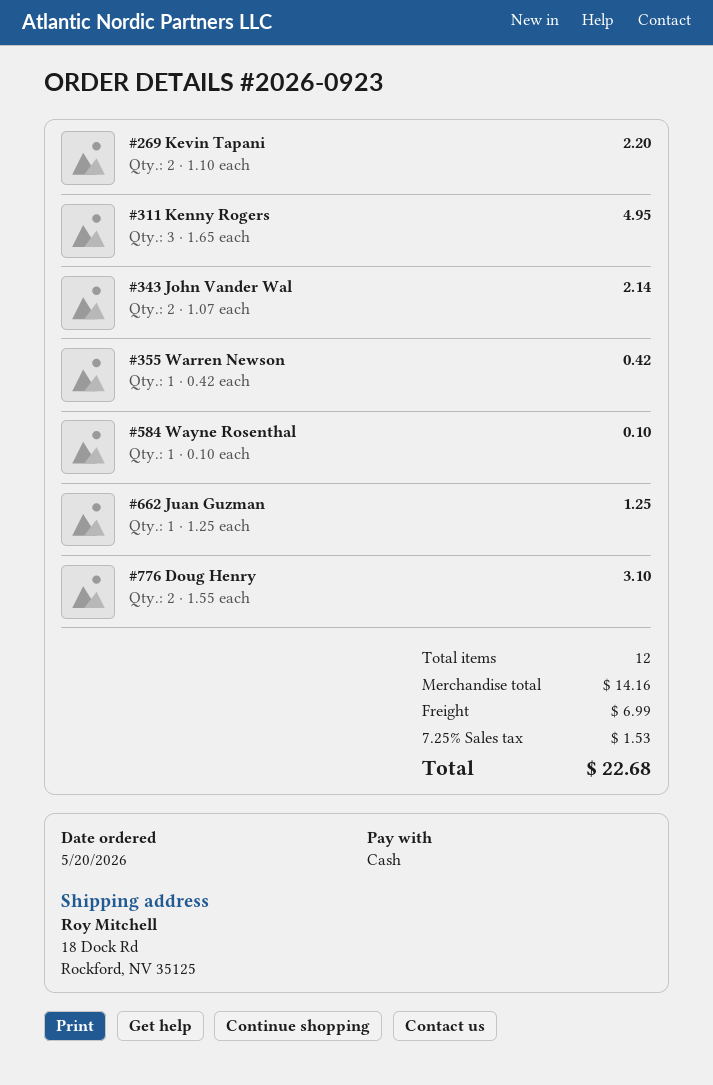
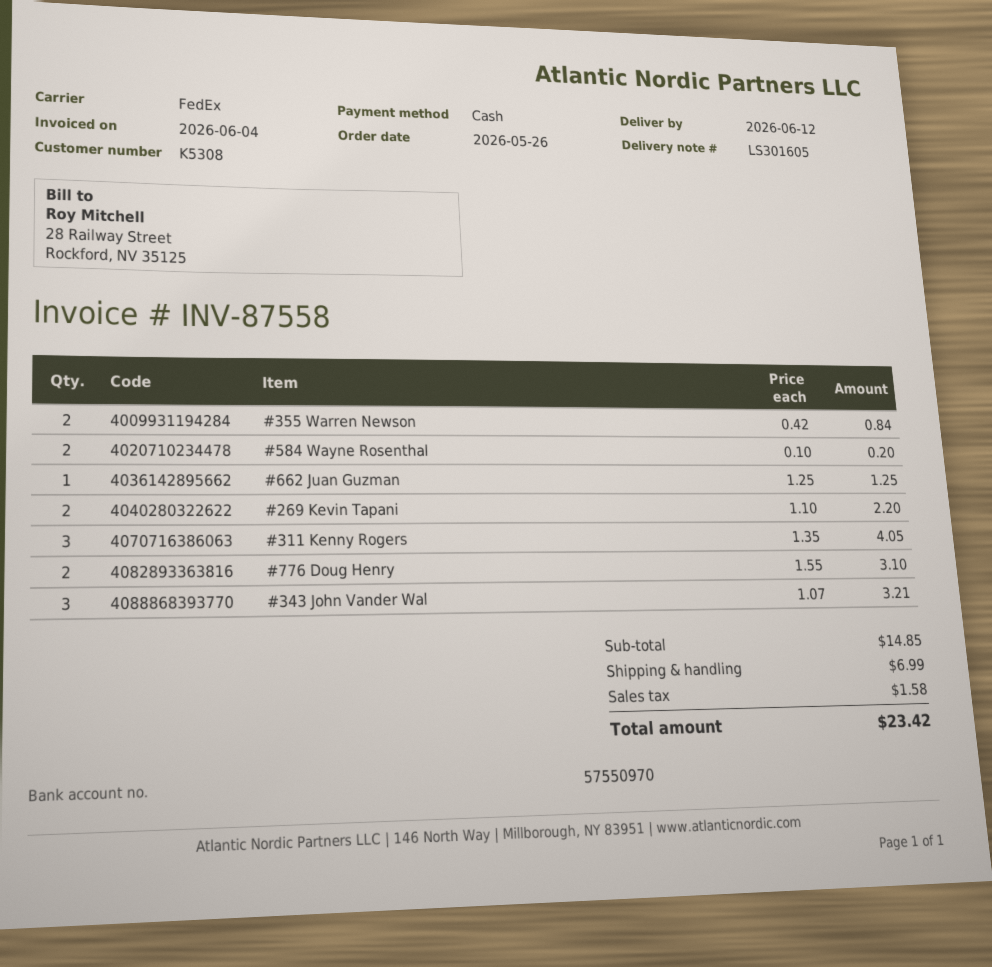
order date: 2026-05-20 -> 2026-05-26
#311 Kenny Rogers: 3 x 1.65 = 4.95 -> 3 x 1.35 = 4.05
#343 John Vander Wal: 2 x 1.07 = 2.14 -> 3 x 1.07 = 3.21
#355 Warren Newson: 1 x 0.42 = 0.42 -> 2 x 0.42 = 0.84
#584 Wayne Rosenthal: 1 x 0.10 = 0.10 -> 2 x 0.10 = 0.20
subtotal: 14.16 -> 14.85
tax: 1.53 -> 1.58
total: 22.68 -> 23.42

